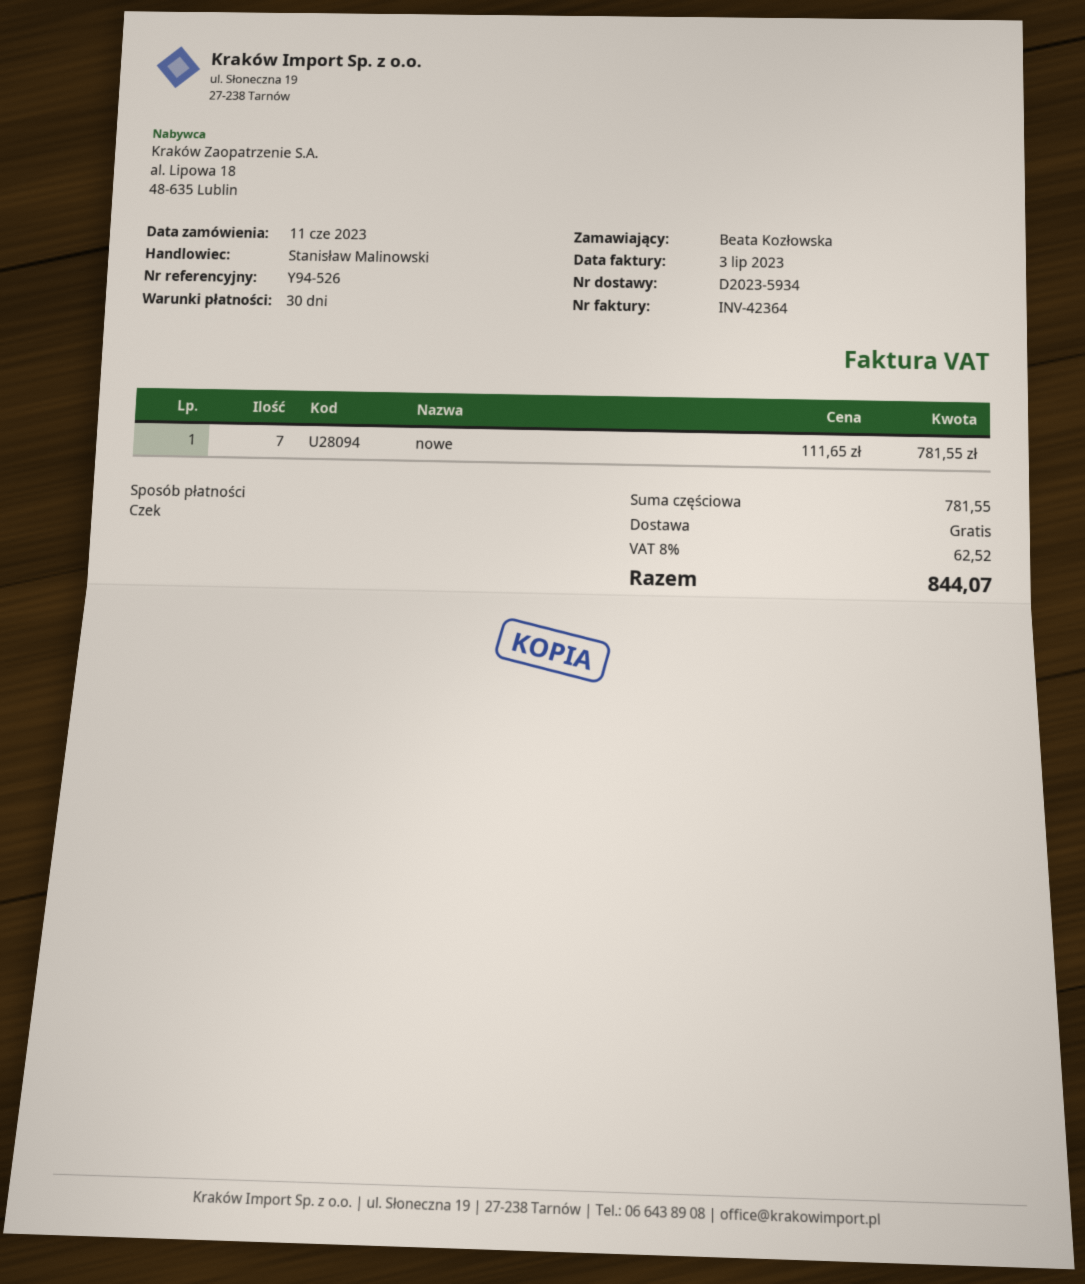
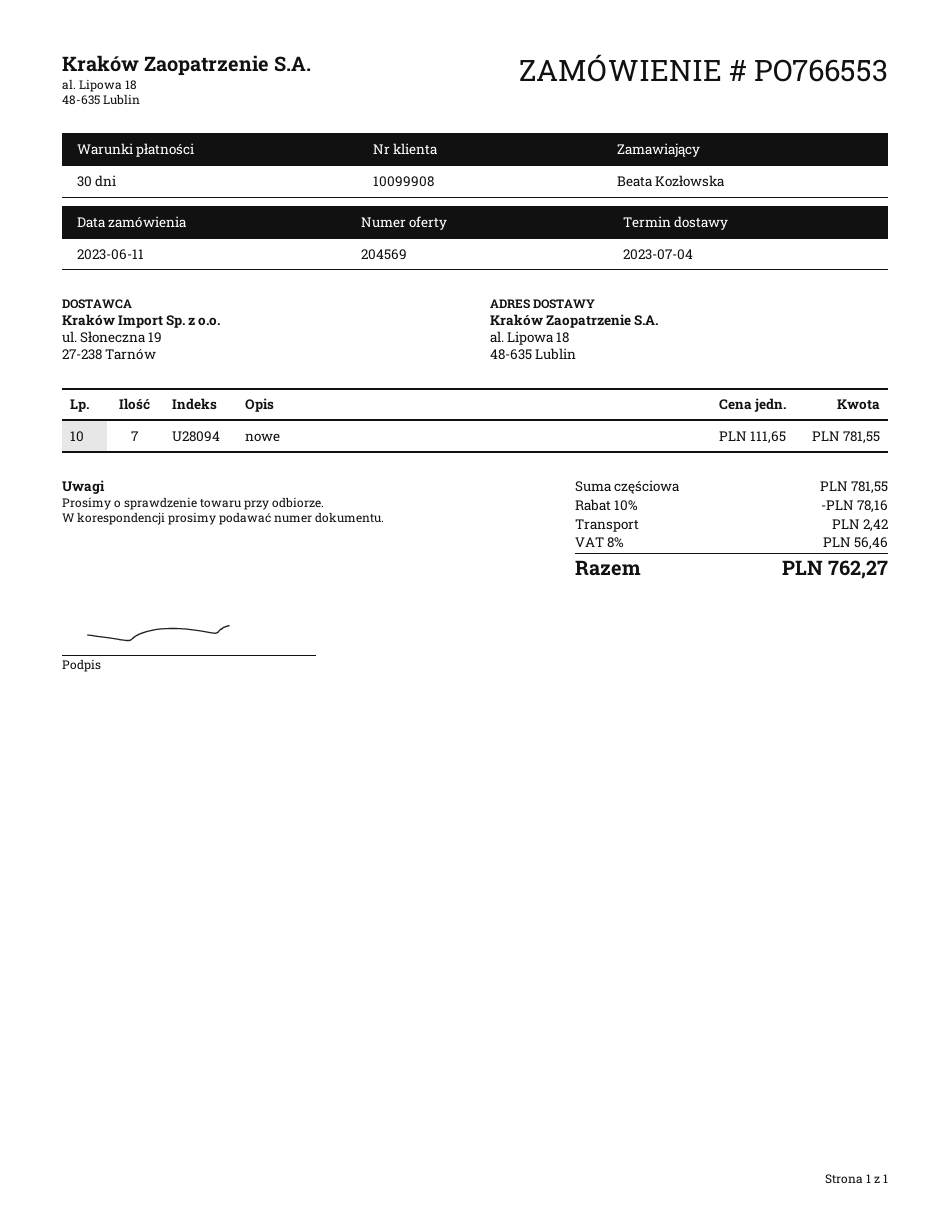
discount: none -> 10% = 78.16
shipping: 0.00 -> 2.42
tax: 8% = 62.52 -> 8% = 56.46
total: 844.07 -> 762.27

